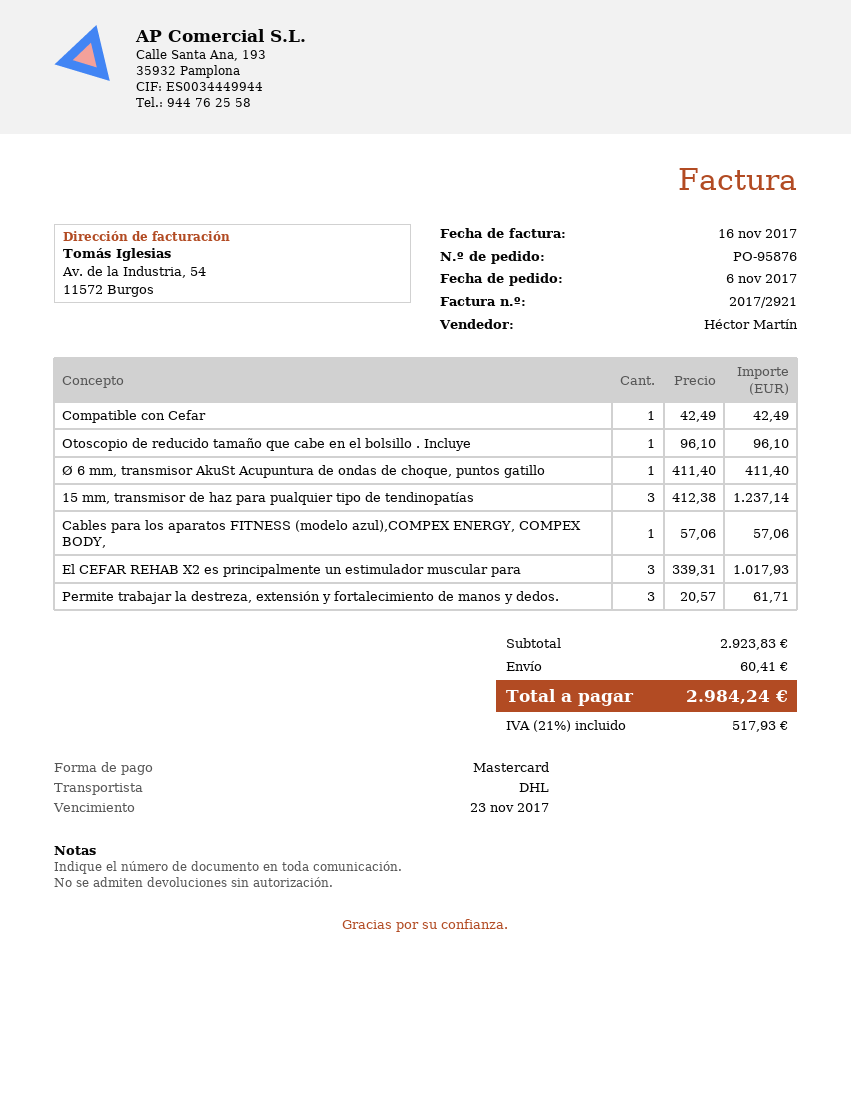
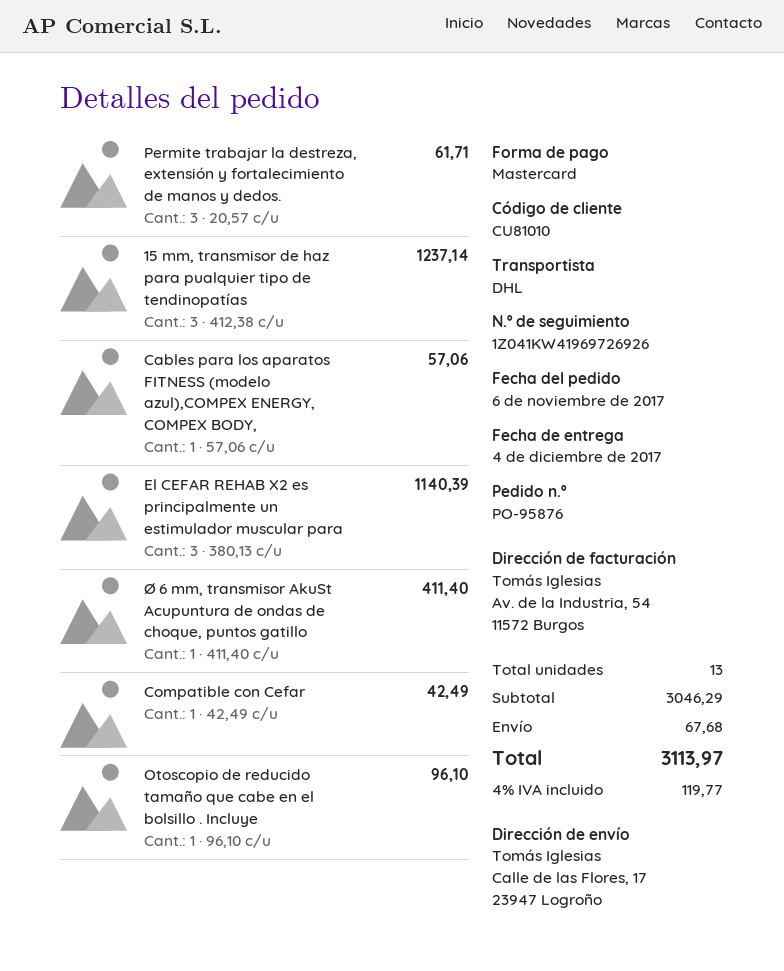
El CEFAR REHAB X2 es principalmente un estimulador muscular para: 3 x 339.31 = 1017.93 -> 3 x 380.13 = 1140.39
subtotal: 2923.83 -> 3046.29
shipping: 60.41 -> 67.68
tax: 21% = 517.93 -> 4% = 119.77
total: 2984.24 -> 3113.97

